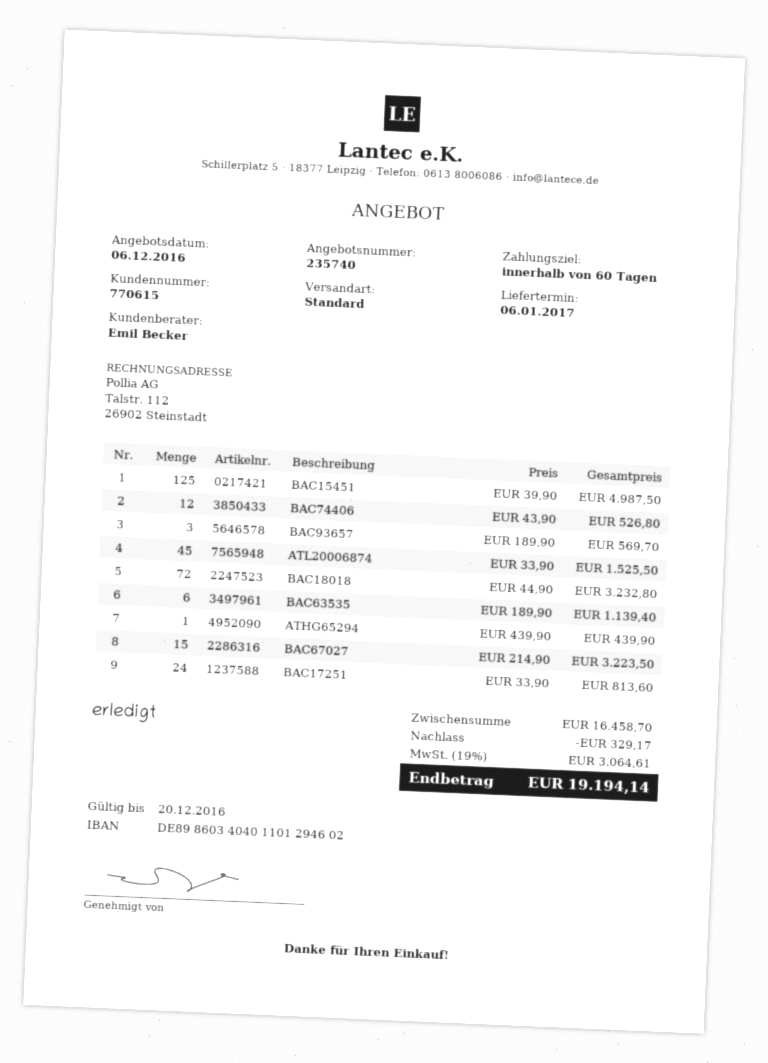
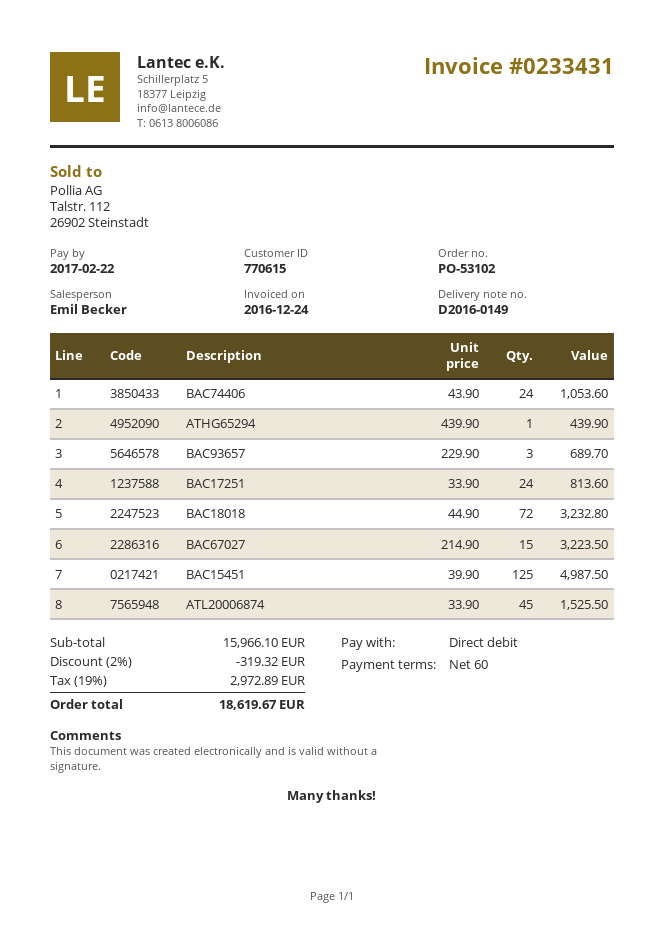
BAC74406: 12 x 43.90 = 526.80 -> 24 x 43.90 = 1053.60
BAC93657: 3 x 189.90 = 569.70 -> 3 x 229.90 = 689.70
BAC63535: 6 x 189.90 = 1139.40 -> none
subtotal: 16458.70 -> 15966.10
discount: 329.17 -> 319.32
tax: 19% = 3064.61 -> 19% = 2972.89
total: 19194.14 -> 18619.67

